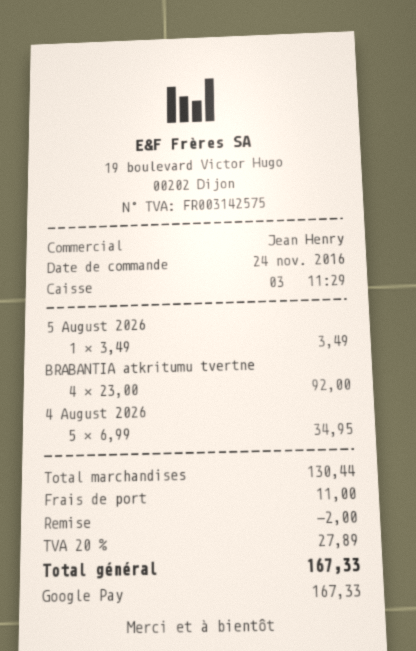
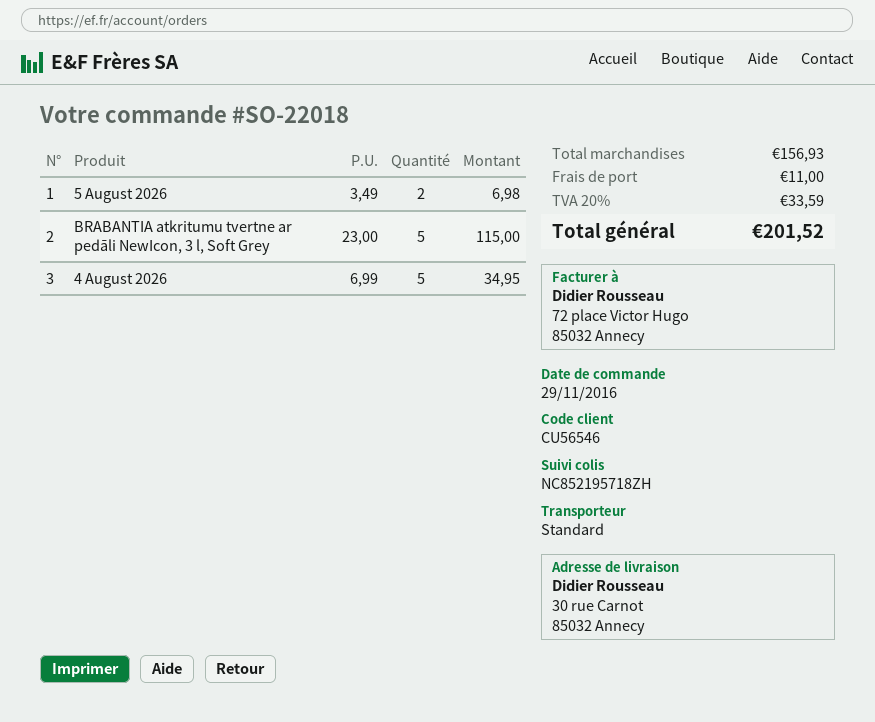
order date: 2016-11-24 -> 2016-11-29
5 August 2026: 1 x 3.49 = 3.49 -> 2 x 3.49 = 6.98
BRABANTIA atkritumu tvertne: 4 x 23.00 = 92.00 -> 5 x 23.00 = 115.00
subtotal: 130.44 -> 156.93
discount: 2.00 -> none
tax: 20% = 27.89 -> 20% = 33.59
total: 167.33 -> 201.52

